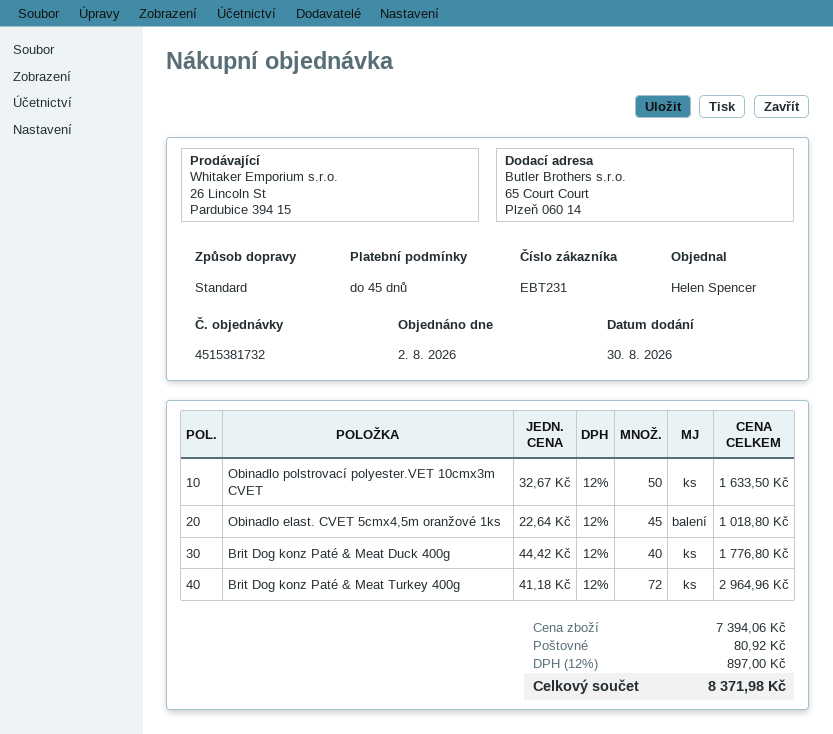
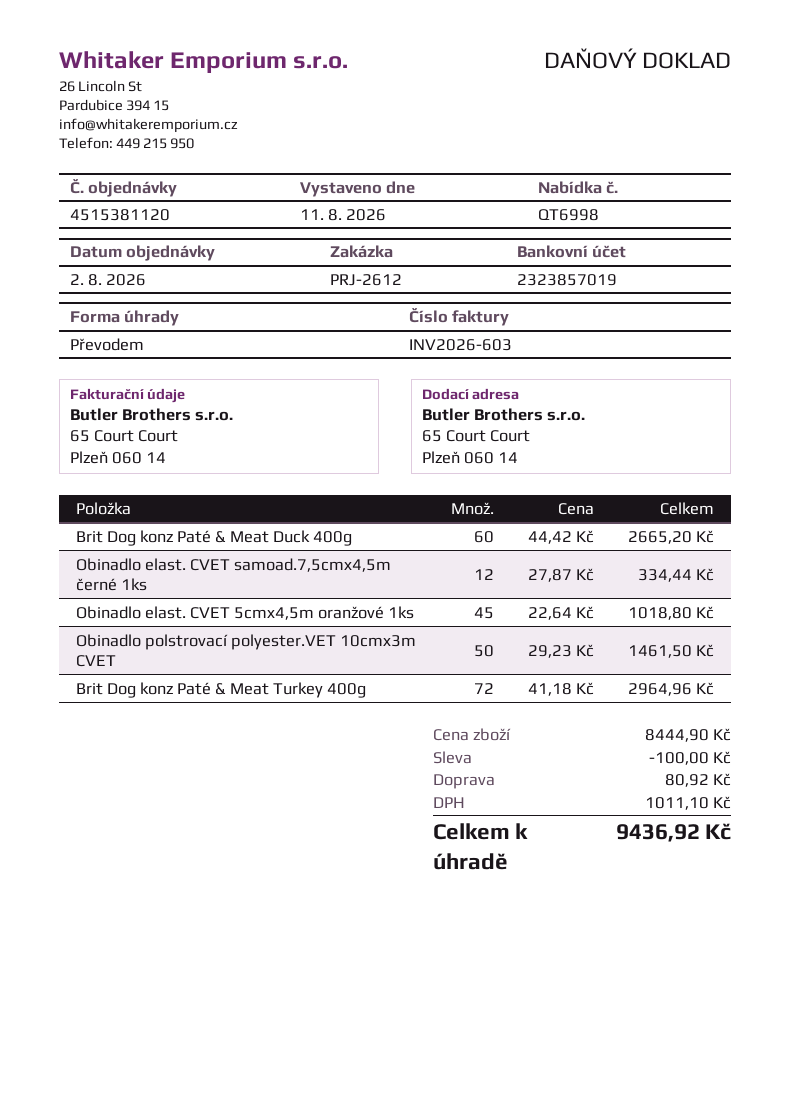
order number: 4515381732 -> 4515381120
Obinadlo polstrovací polyester.VET 10cmx3m CVET: 50 x 32.67 = 1633.50 -> 50 x 29.23 = 1461.50
Brit Dog konz Paté & Meat Duck 400g: 40 x 44.42 = 1776.80 -> 60 x 44.42 = 2665.20
Obinadlo elast. CVET samoad.7,5cmx4,5m černé 1ks: none -> 12 x 27.87 = 334.44
subtotal: 7394.06 -> 8444.90
discount: none -> 100.00
tax: 897.00 -> 1011.10
total: 8371.98 -> 9436.92

